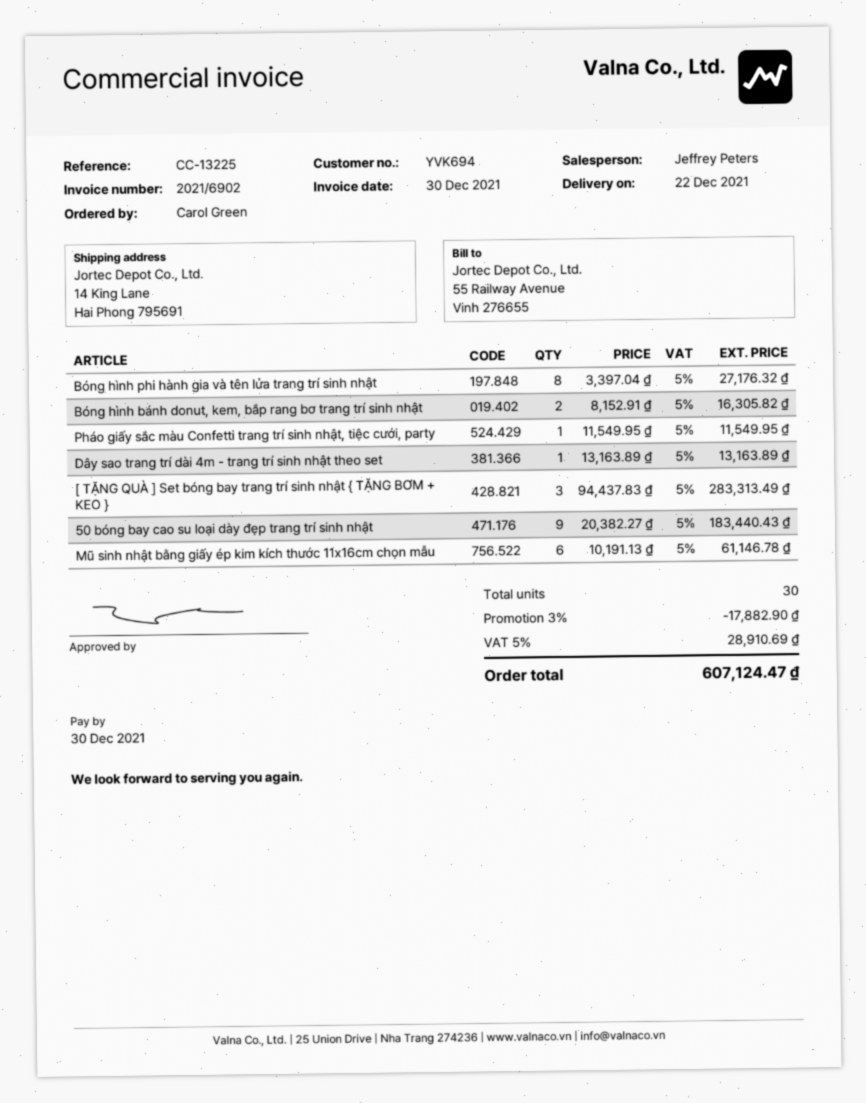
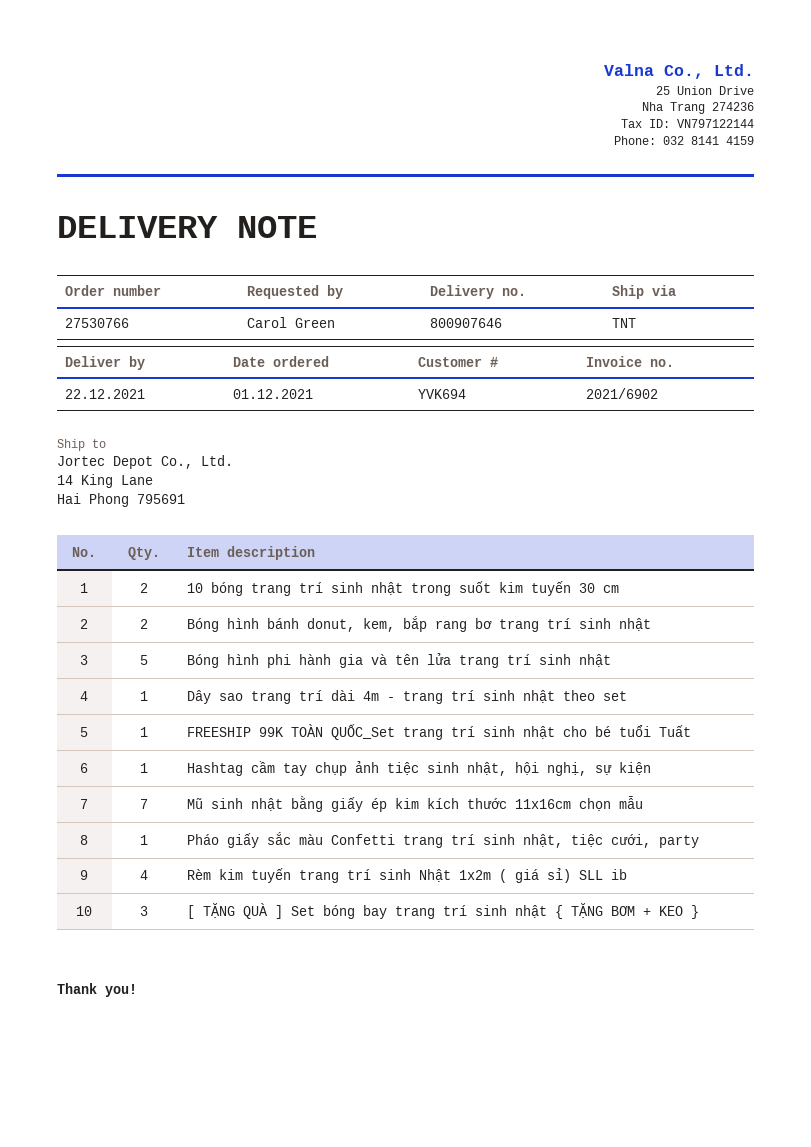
Bóng hình phi hành gia và tên lửa trang trí sinh nhật: 8 -> 5
50 bóng bay cao su loại dày đẹp trang trí sinh nhật: 9 -> none
Mũ sinh nhật bằng giấy ép kim kích thước 11x16cm chọn mẫu: 6 -> 7
10 bóng trang trí sinh nhật trong suốt kim tuyến 30 cm: none -> 2
FREESHIP 99K TOÀN QUỐC_Set trang trí sinh nhật cho bé tuổi Tuất: none -> 1
Hashtag cầm tay chụp ảnh tiệc sinh nhật, hội nghị, sự kiện: none -> 1
Rèm kim tuyến trang trí sinh Nhật 1x2m ( giá sỉ) SLL ib: none -> 4

